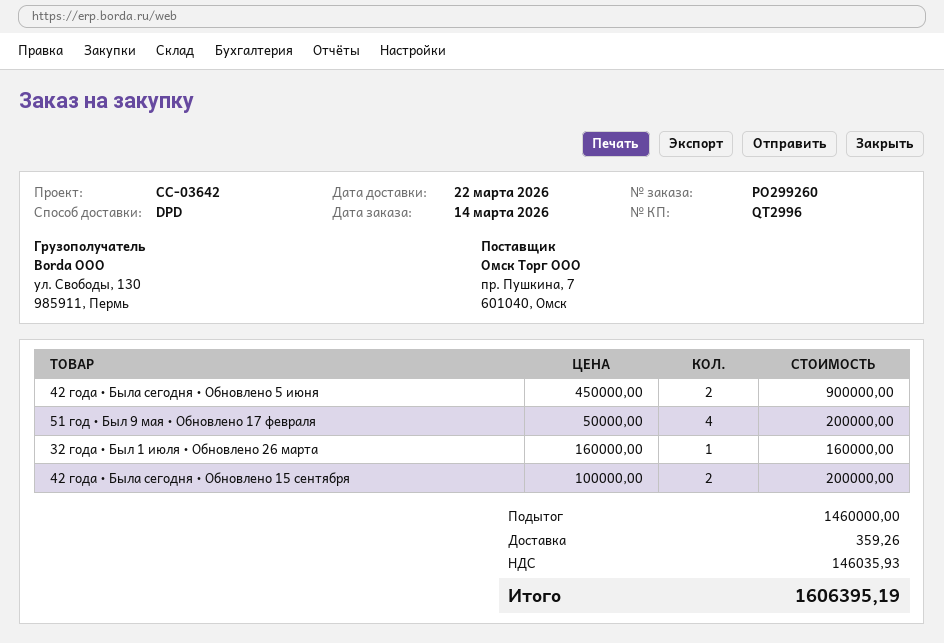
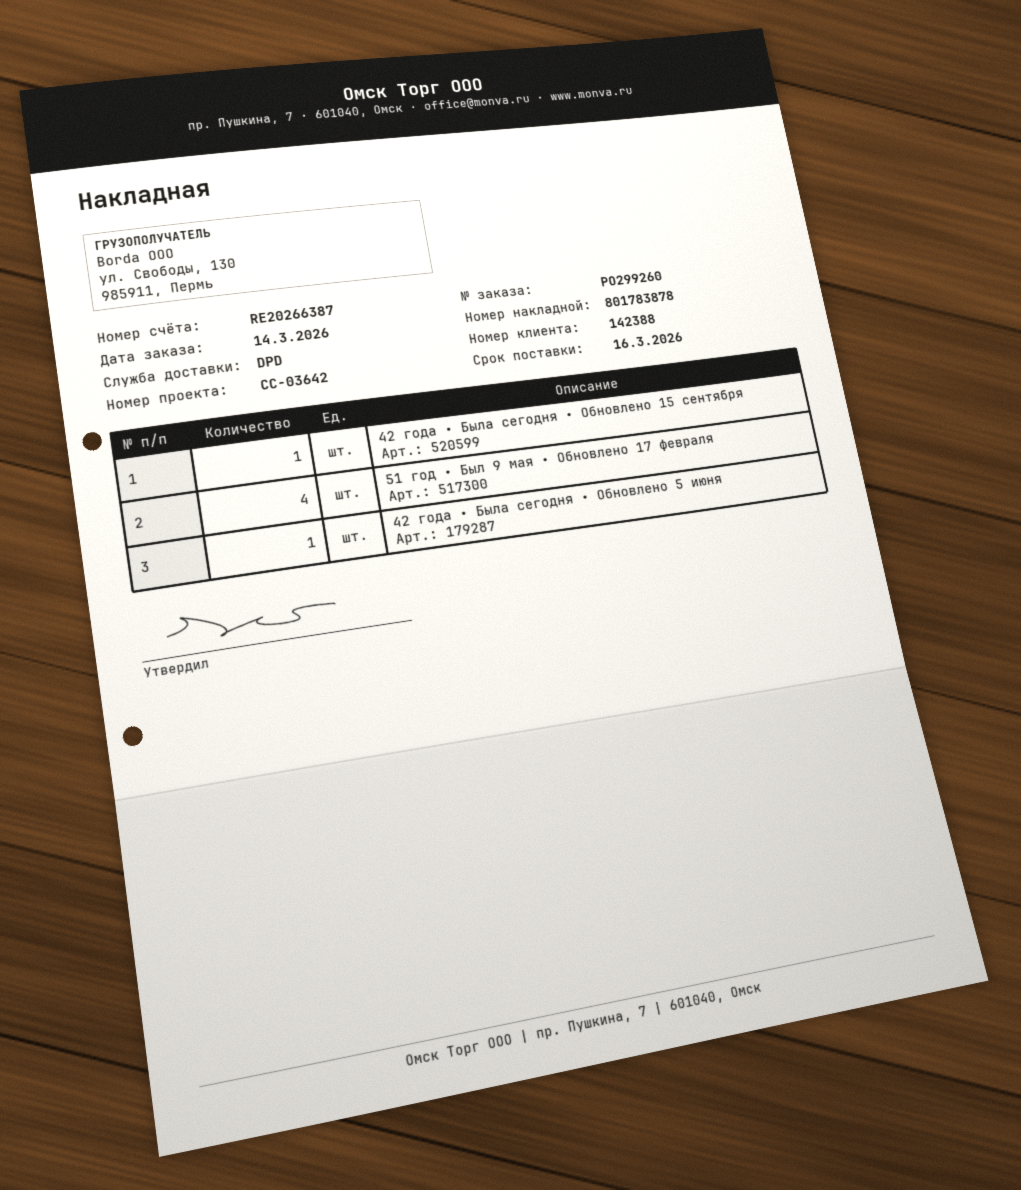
delivery date: 2026-03-22 -> 2026-03-16
42 года • Была сегодня • Обновлено 5 июня: 2 -> 1
32 года • Был 1 июля • Обновлено 26 марта: 1 -> none
42 года • Была сегодня • Обновлено 15 сентября: 2 -> 1

